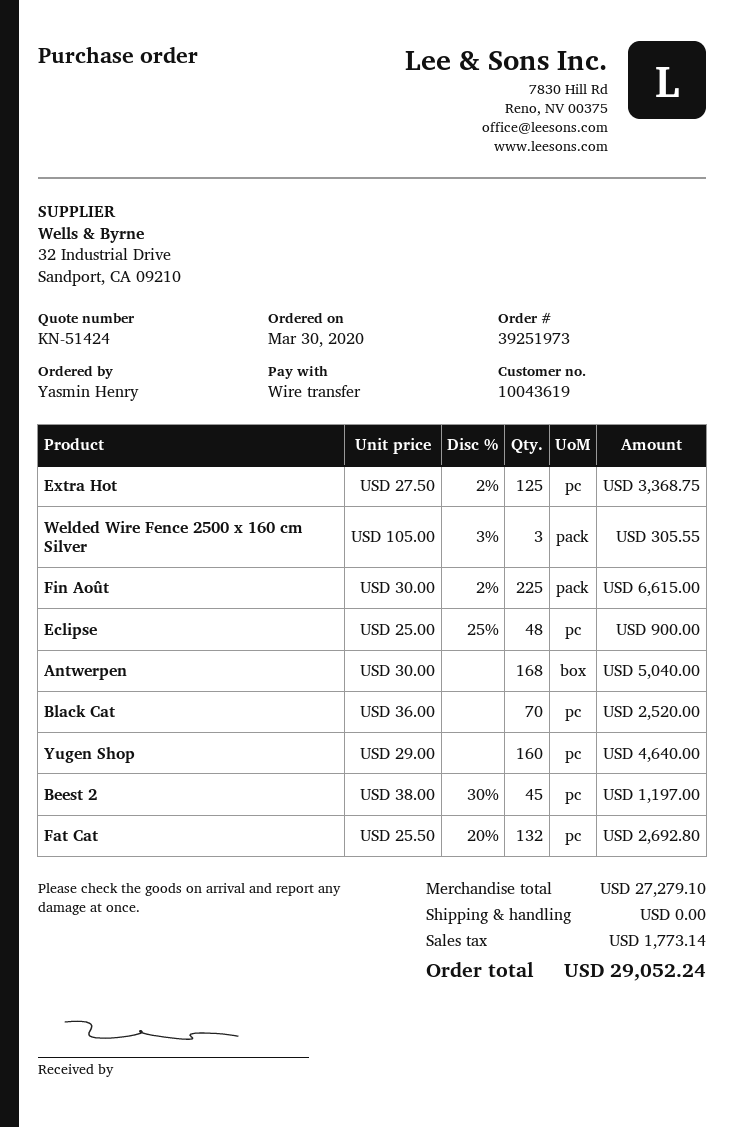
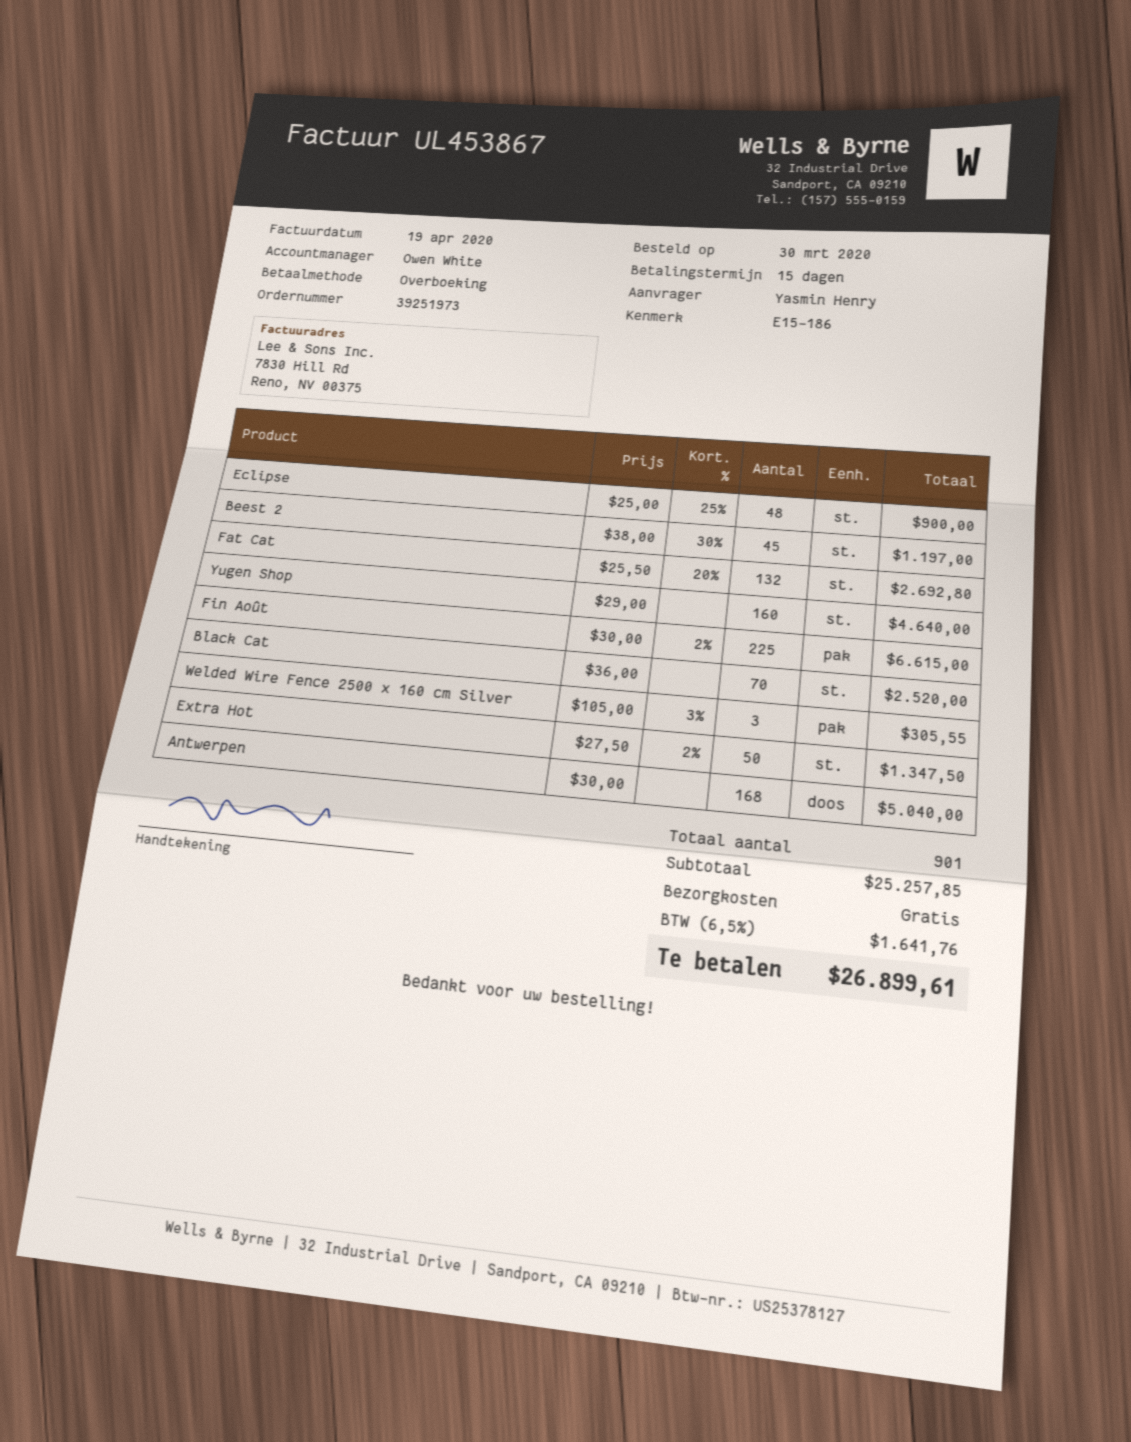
Extra Hot: 125 x 27.50 - 2% = 3368.75 -> 50 x 27.50 - 2% = 1347.50
subtotal: 27279.10 -> 25257.85
tax: 1773.14 -> 1641.76
total: 29052.24 -> 26899.61

